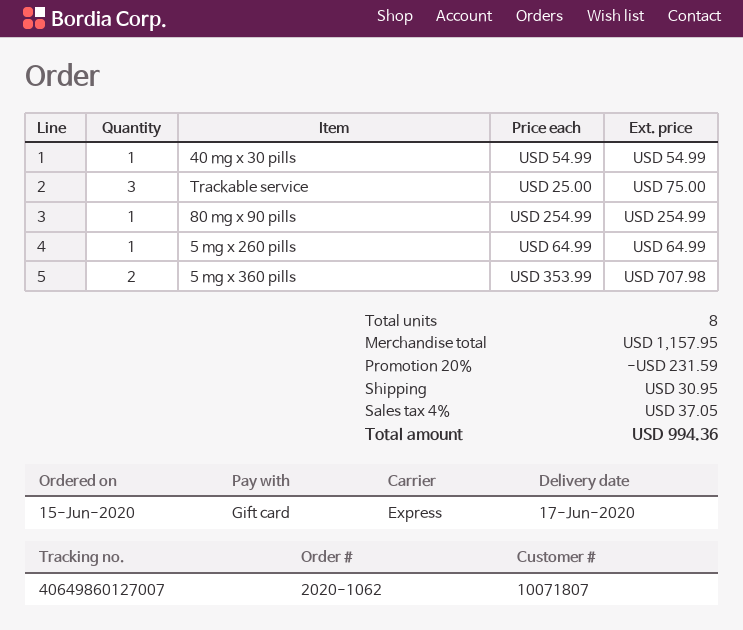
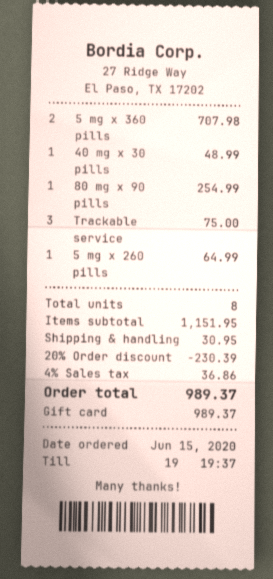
40 mg x 30 pills: 1 for 54.99 -> 1 for 48.99
subtotal: 1157.95 -> 1151.95
discount: 20% = 231.59 -> 20% = 230.39
tax: 4% = 37.05 -> 4% = 36.86
total: 994.36 -> 989.37

